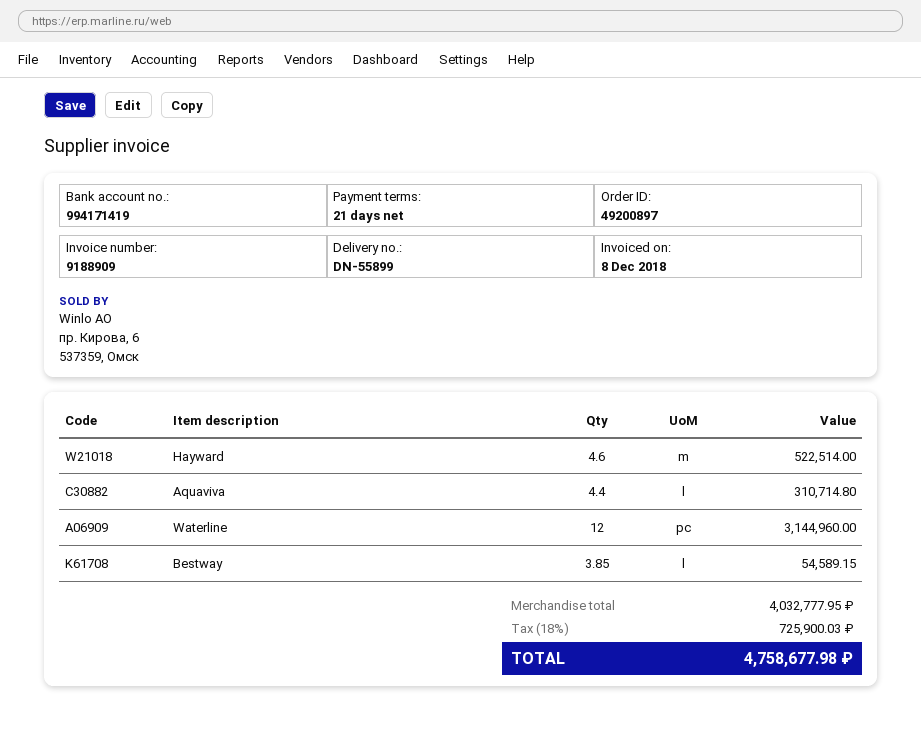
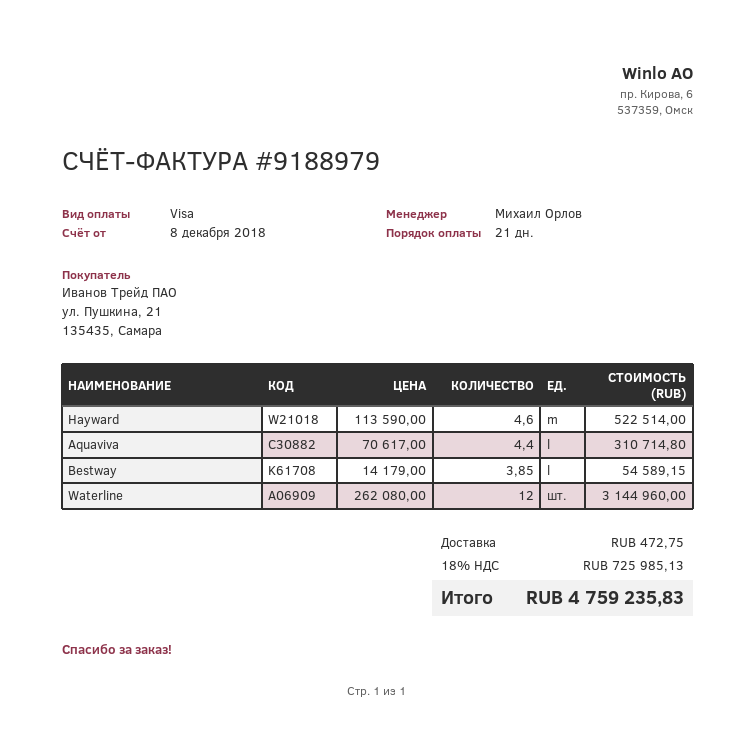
invoice number: 9188909 -> 9188979
shipping: none -> 472.75
tax: 18% = 725900.03 -> 18% = 725985.13
total: 4758677.98 -> 4759235.83

